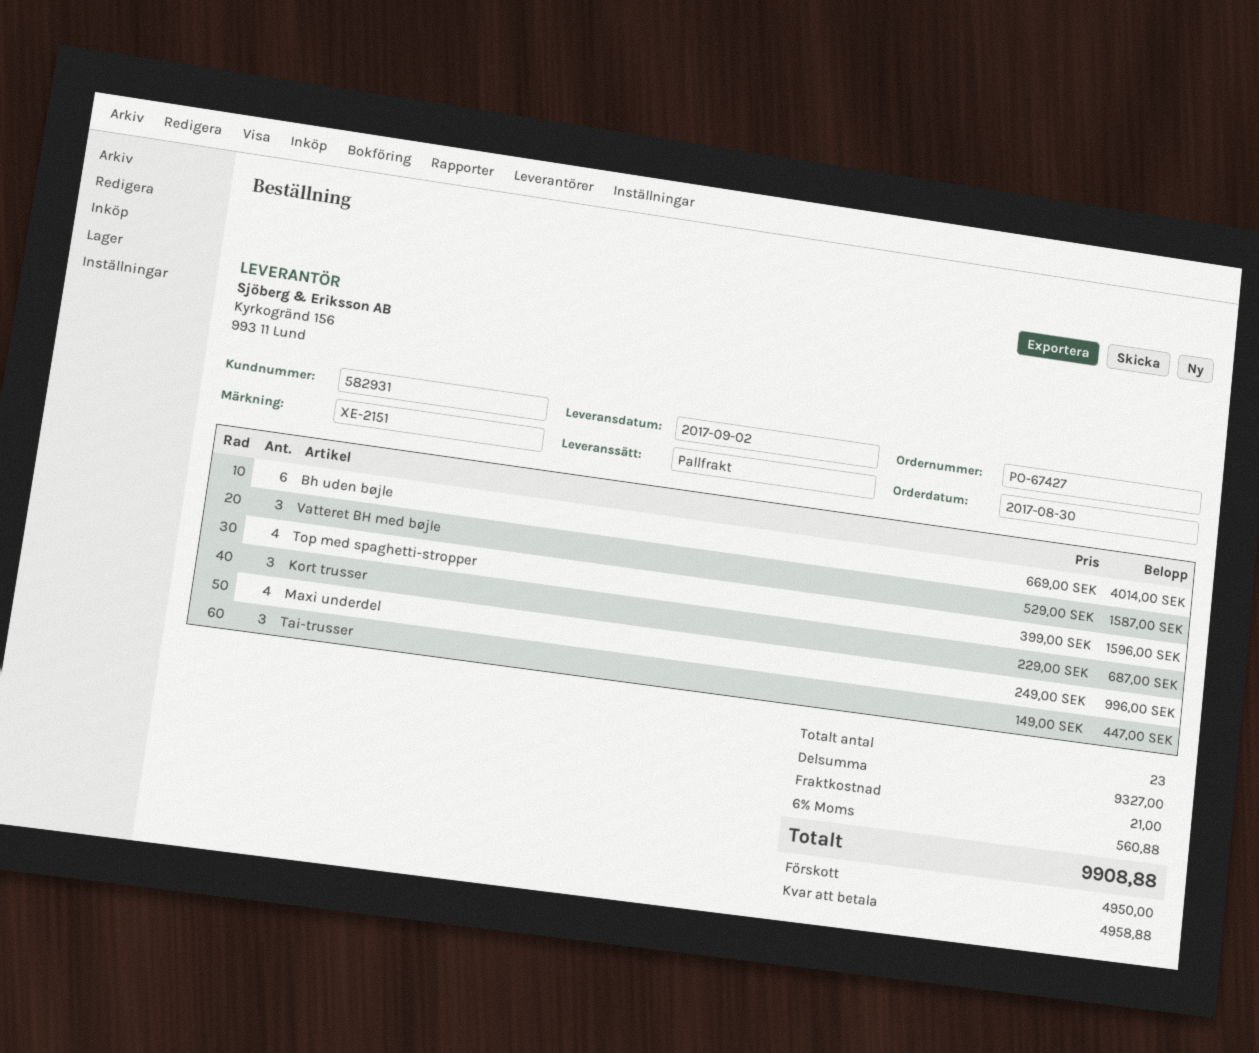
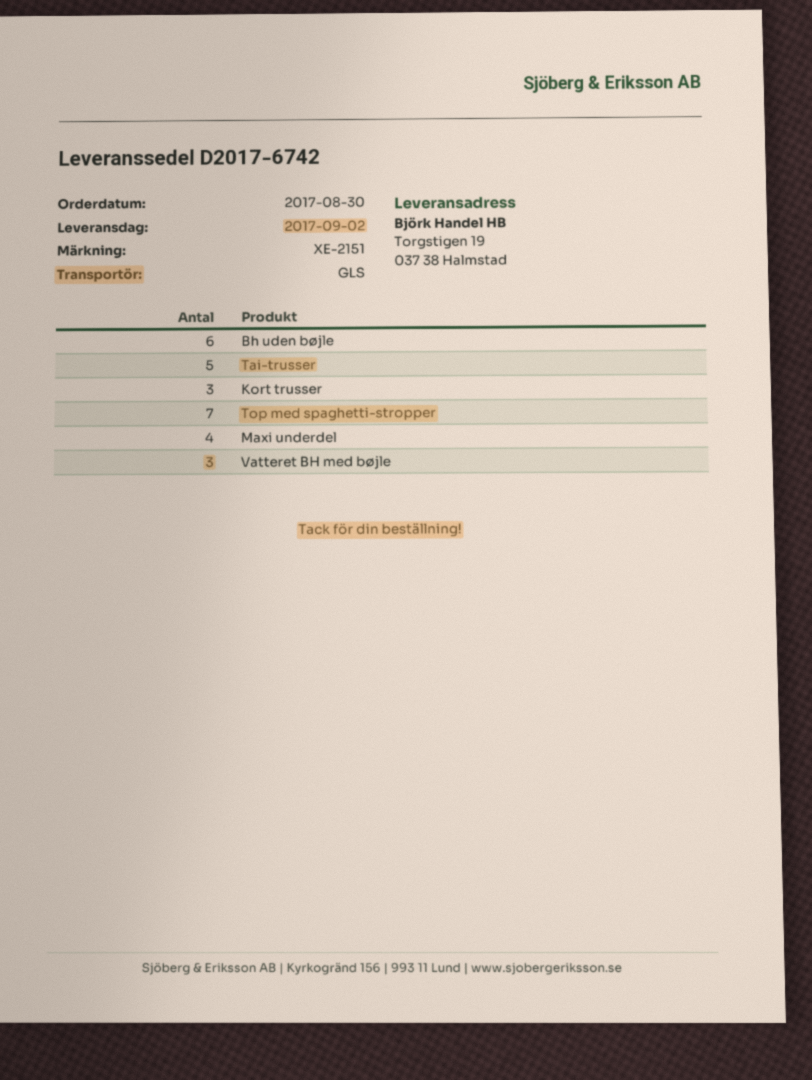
shipping method: pallet freight -> GLS
Top med spaghetti-stropper: 4 -> 7
Tai-trusser: 3 -> 5

